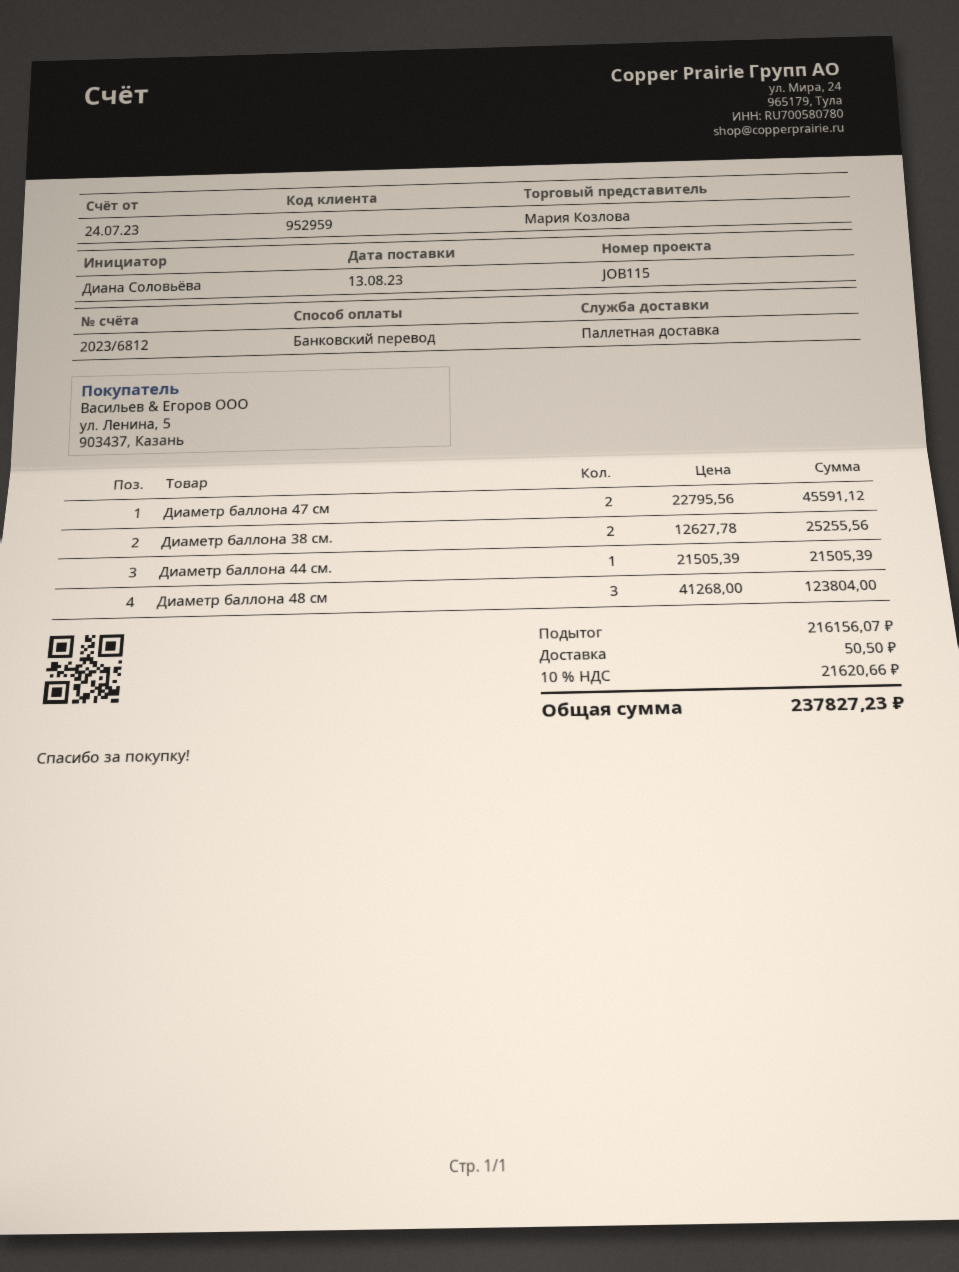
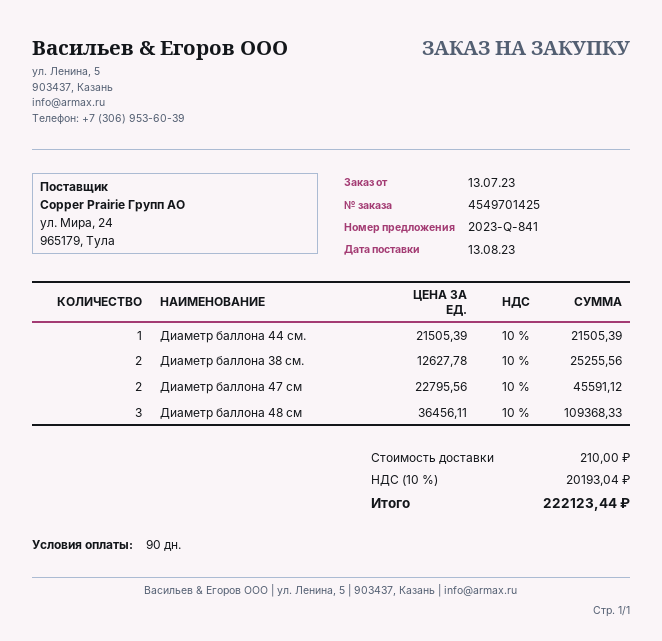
Диаметр баллона 48 см: 3 x 41268.00 = 123804.00 -> 3 x 36456.11 = 109368.33
shipping: 50.50 -> 210.00
tax: 10% = 21620.66 -> 10% = 20193.04
total: 237827.23 -> 222123.44

